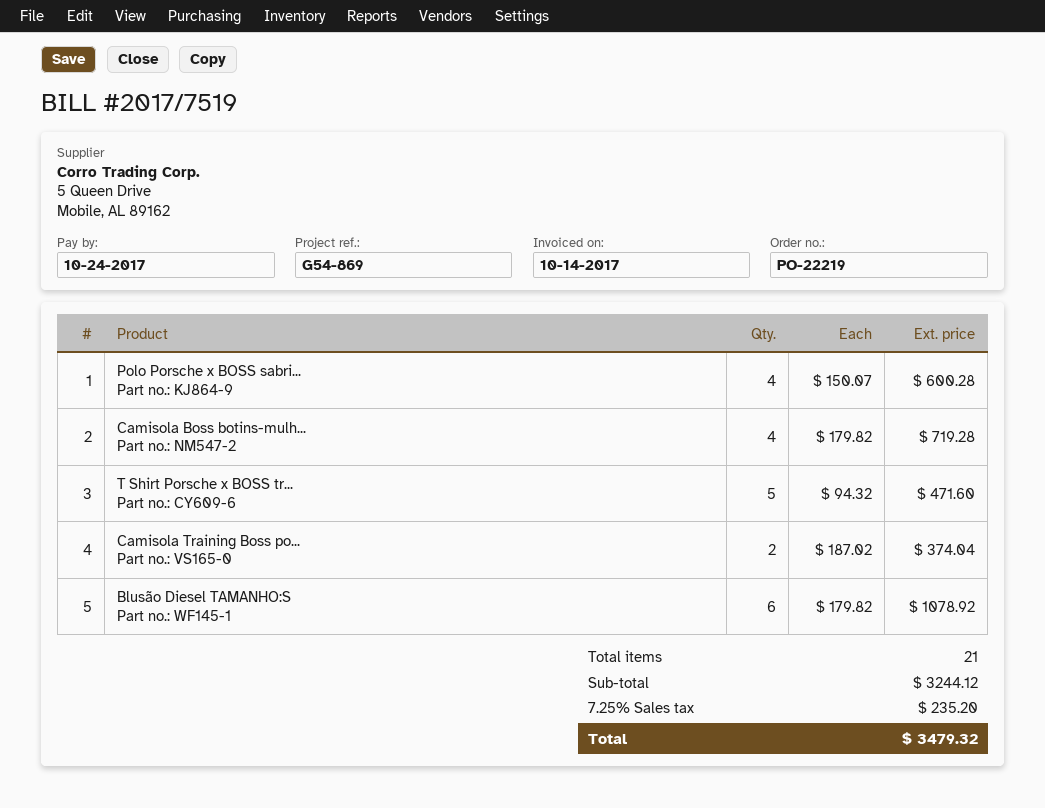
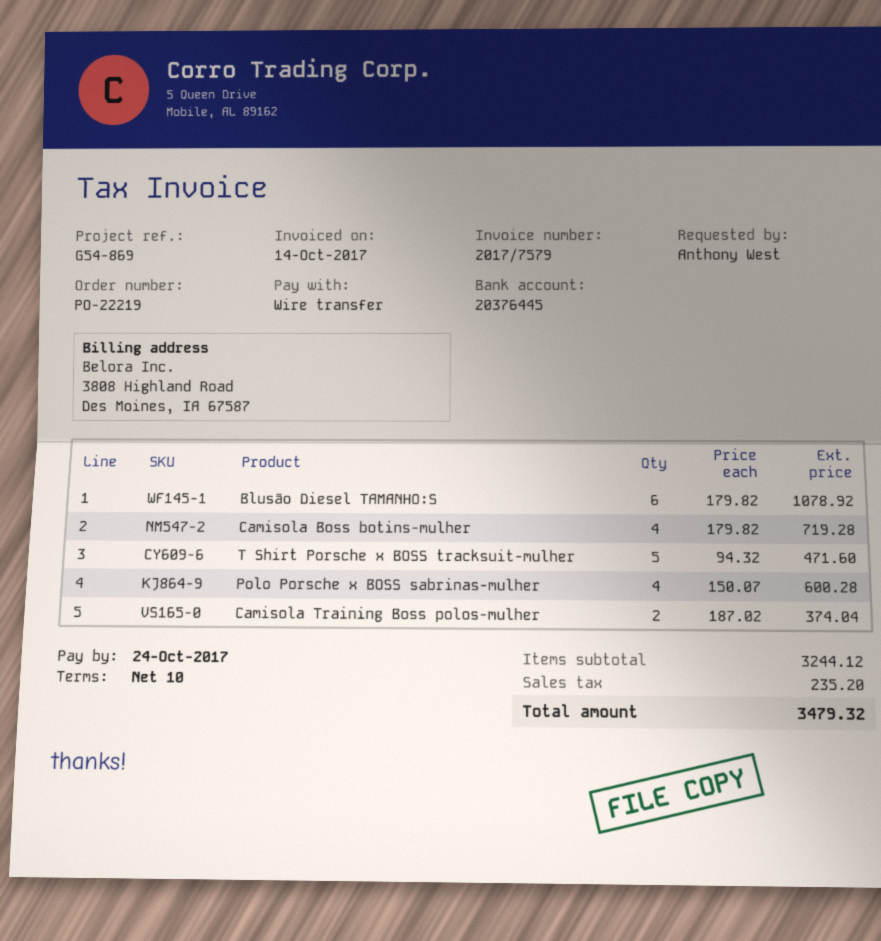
invoice number: 2017/7519 -> 2017/7579

